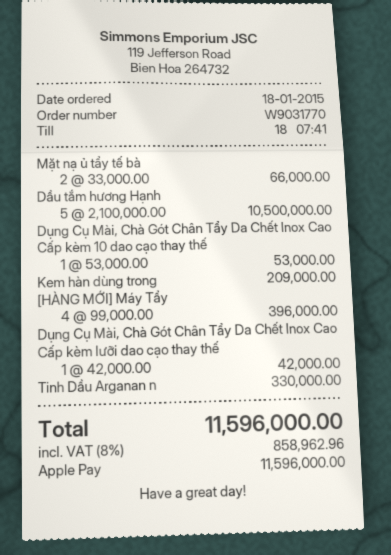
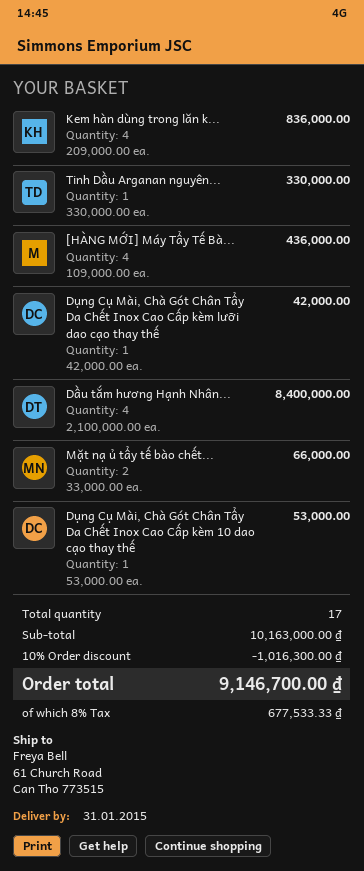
Dầu tắm hương Hạnh: 5 x 2100000.00 = 10500000.00 -> 4 x 2100000.00 = 8400000.00
Kem hàn dùng trong: 1 x 209000.00 = 209000.00 -> 4 x 209000.00 = 836000.00
[HÀNG MỚI] Máy Tẩy: 4 x 99000.00 = 396000.00 -> 4 x 109000.00 = 436000.00
discount: none -> 10% = 1016300.00
tax: 8% = 858962.96 -> 8% = 677533.33
total: 11596000.00 -> 9146700.00

